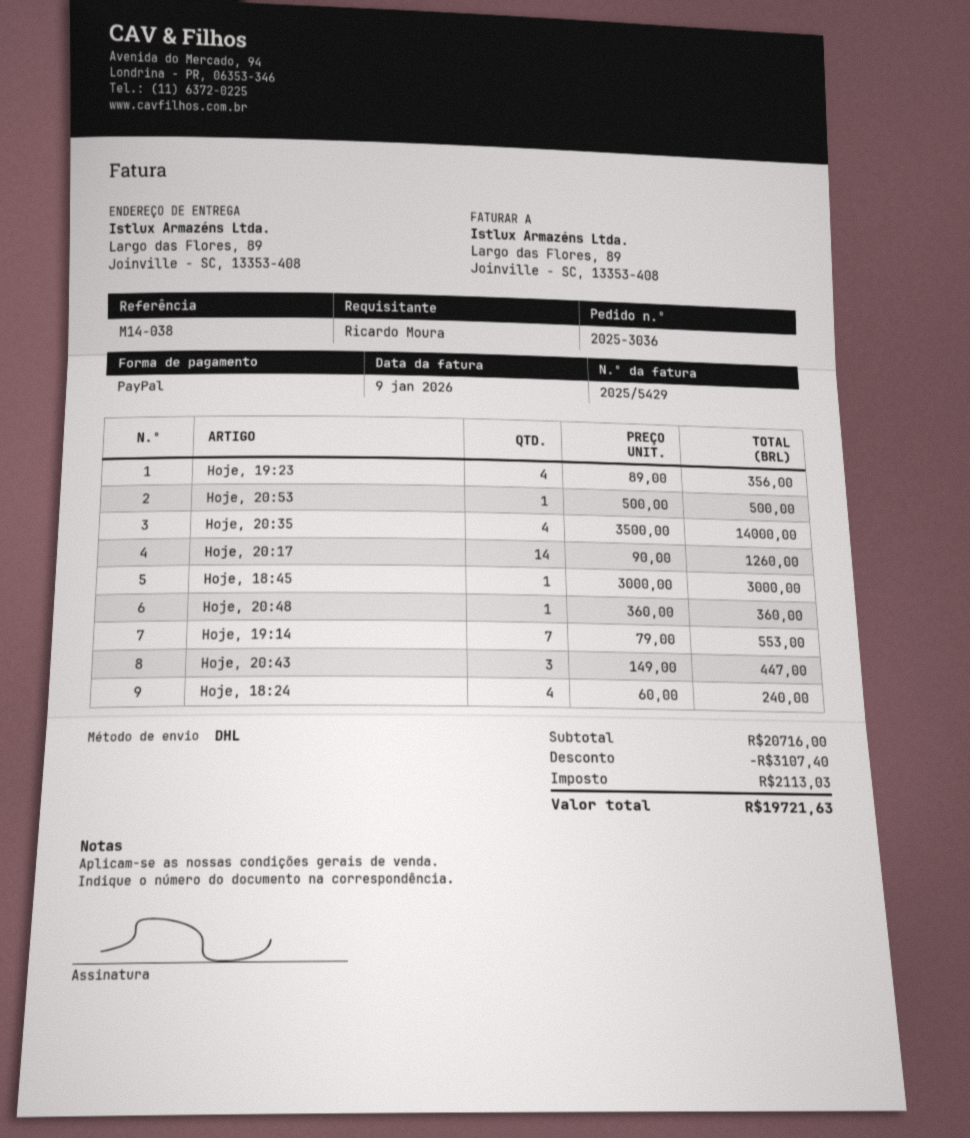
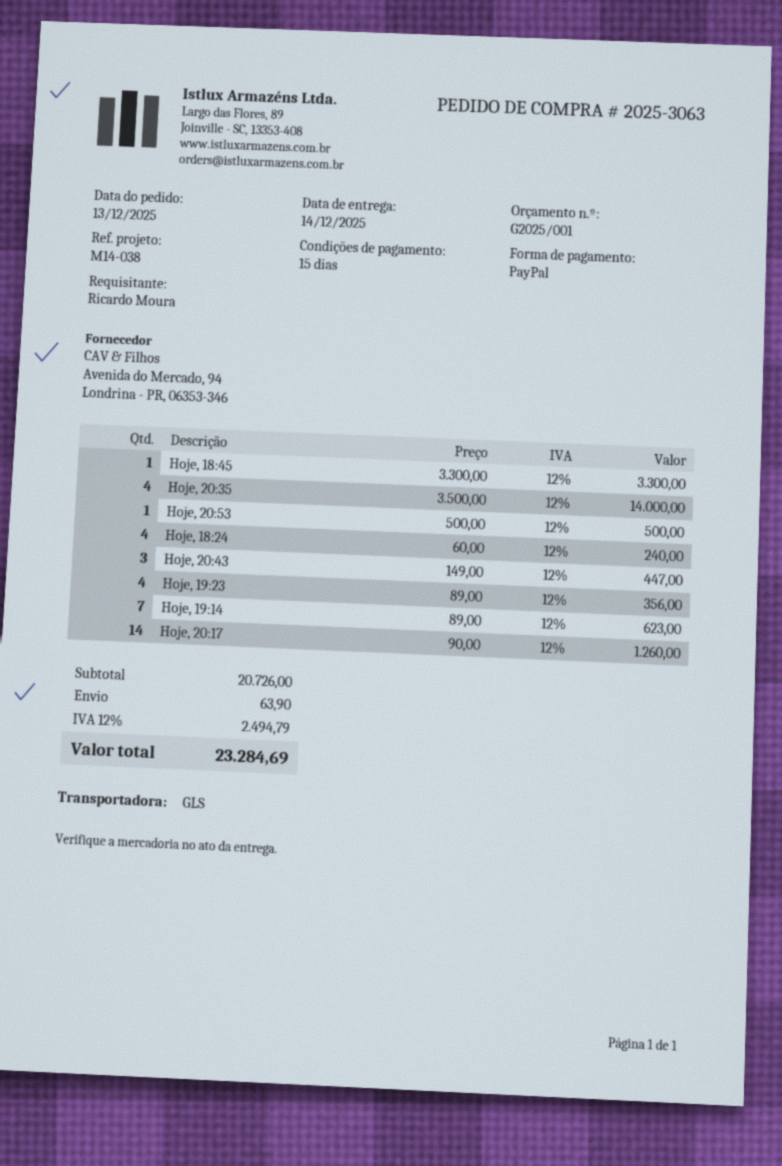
order number: 2025-3036 -> 2025-3063
shipping method: DHL -> GLS
Hoje, 18:45: 1 x 3000.00 = 3000.00 -> 1 x 3300.00 = 3300.00
Hoje, 20:48: 1 x 360.00 = 360.00 -> none
Hoje, 19:14: 7 x 79.00 = 553.00 -> 7 x 89.00 = 623.00
subtotal: 20716.00 -> 20726.00
discount: 3107.40 -> none
shipping: none -> 63.90
tax: 2113.03 -> 2494.79
total: 19721.63 -> 23284.69

